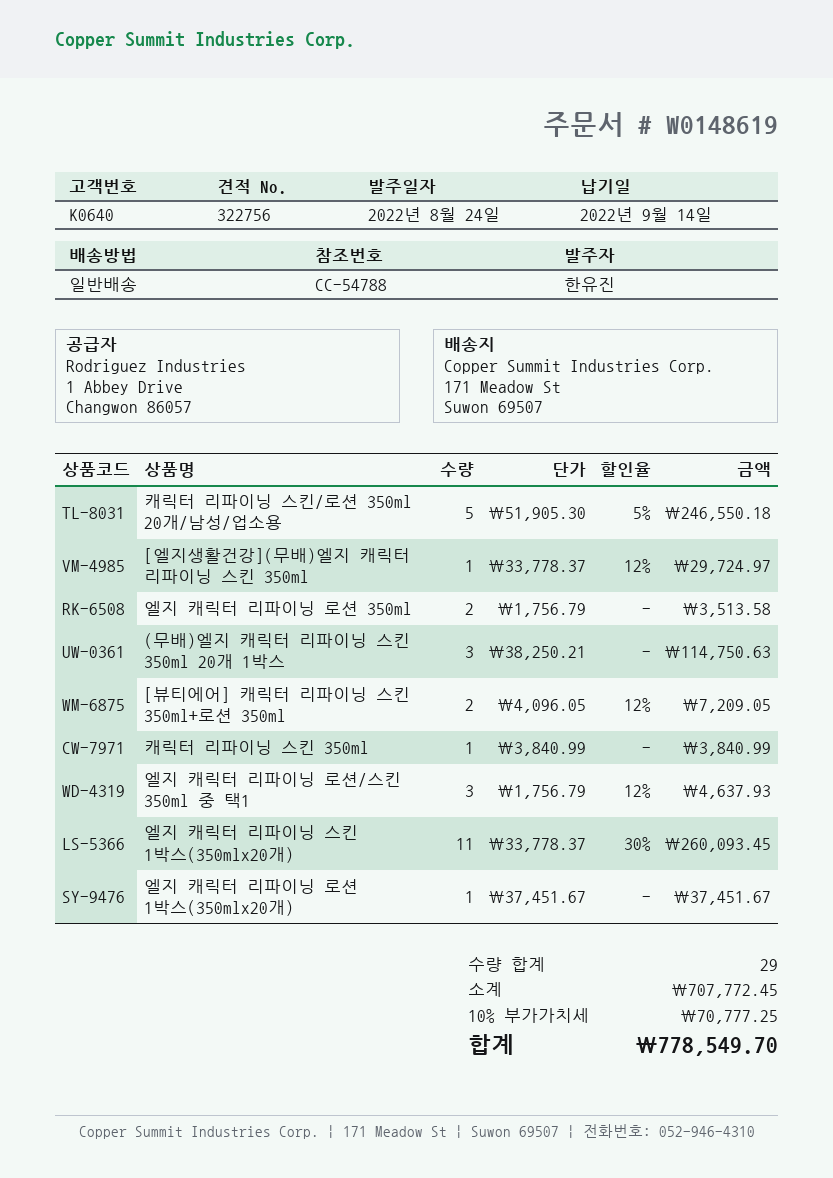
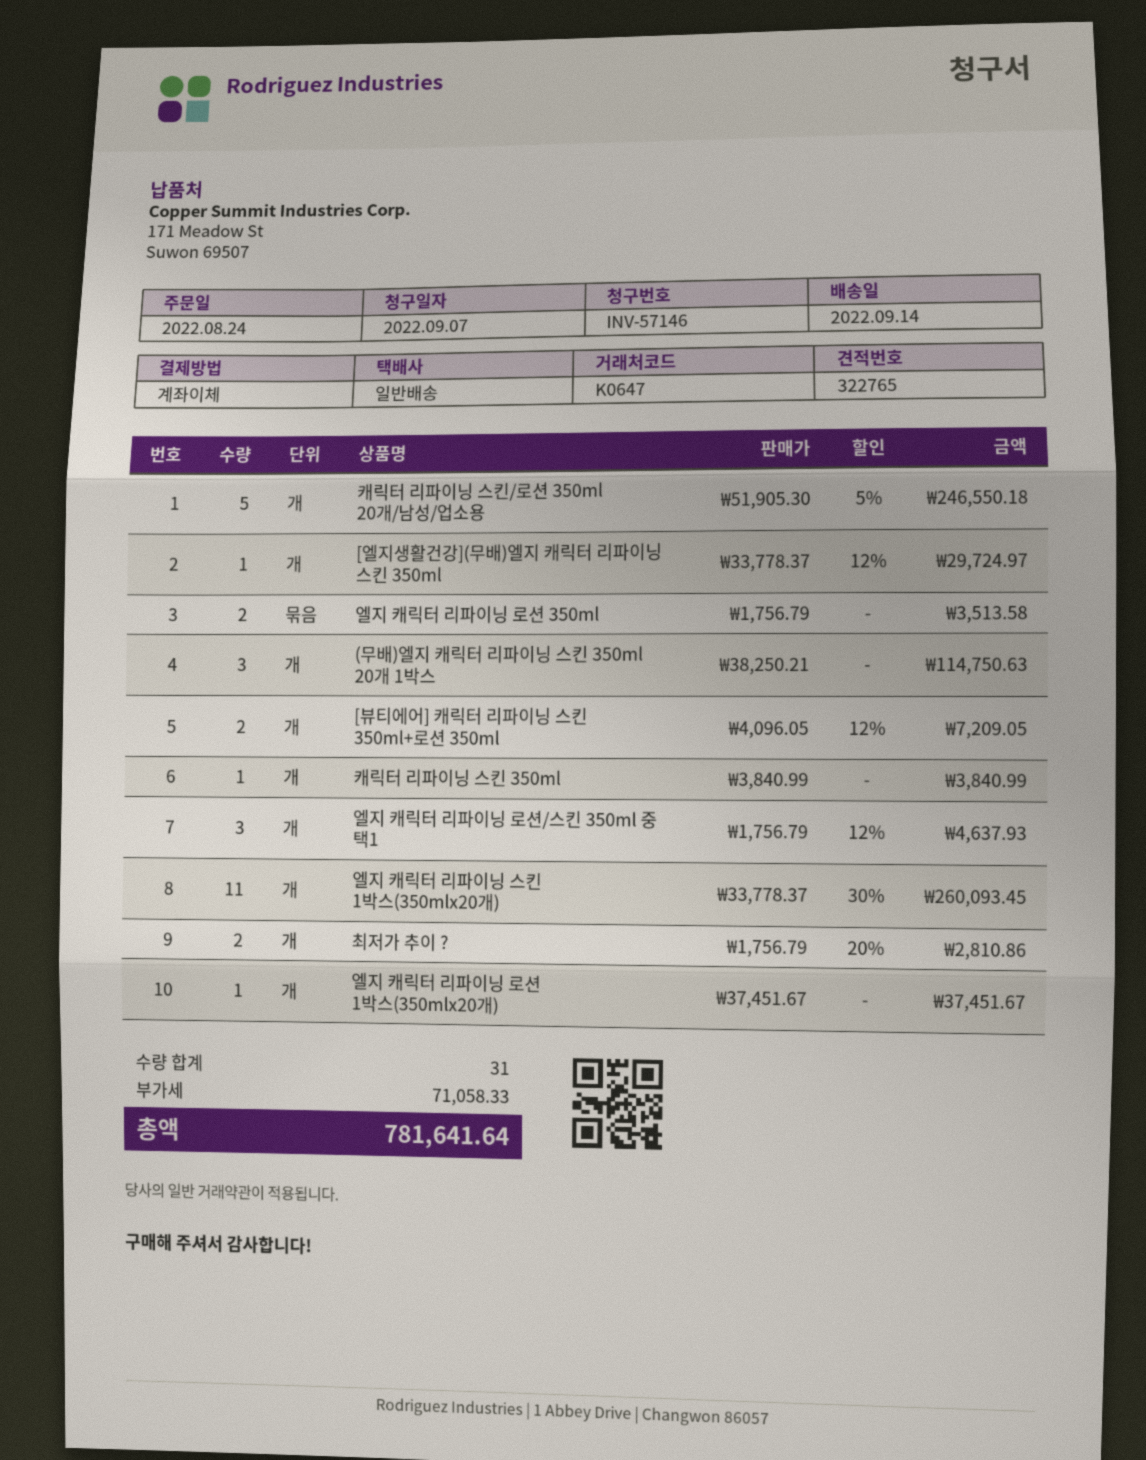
quote number: 322756 -> 322765
customer number: K0640 -> K0647
최저가 추이 ?: none -> 2 x 1756.79 - 20% = 2810.86
total quantity: 29 -> 31
tax: 70777.25 -> 71058.33
total: 778549.70 -> 781641.64

